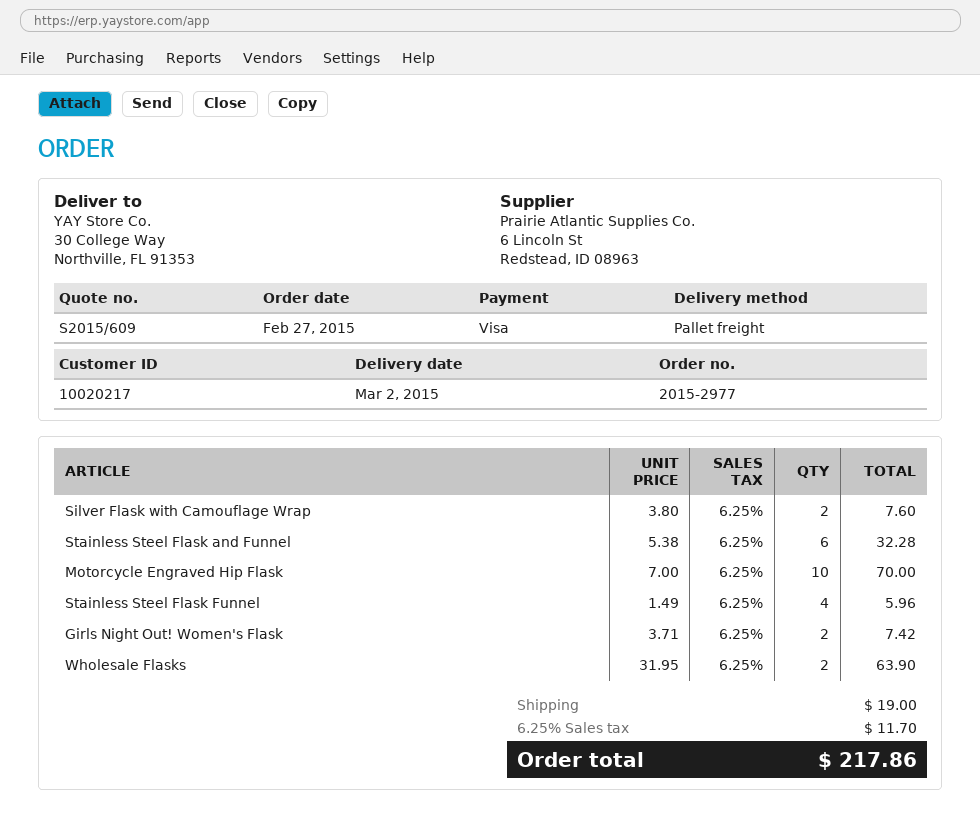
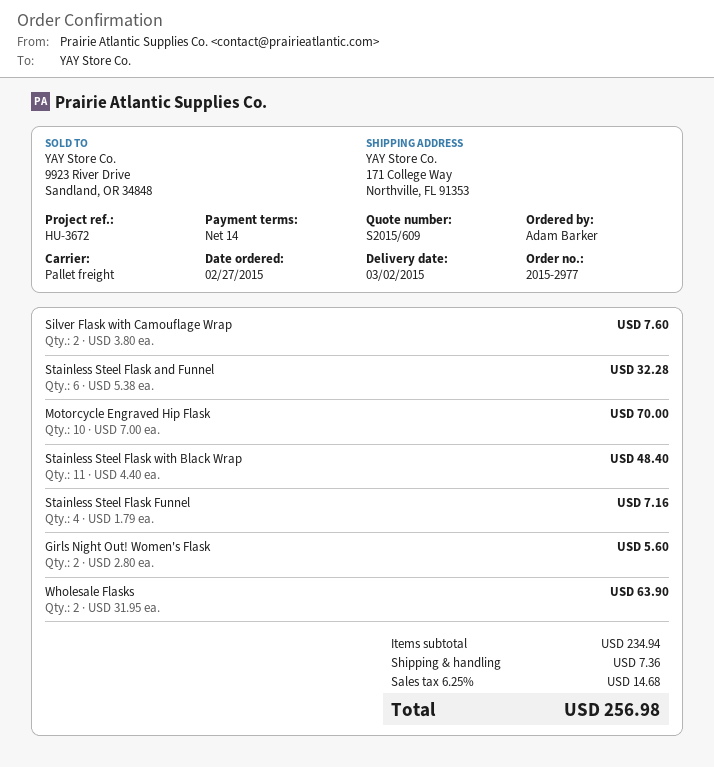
ship to: 30 College Way, Northville, FL 91353 -> 171 College Way, Northville, FL 91353
Stainless Steel Flask Funnel: 4 x 1.49 = 5.96 -> 4 x 1.79 = 7.16
Girls Night Out! Women's Flask: 2 x 3.71 = 7.42 -> 2 x 2.80 = 5.60
Stainless Steel Flask with Black Wrap: none -> 11 x 4.40 = 48.40
shipping: 19.00 -> 7.36
tax: 6.25% = 11.70 -> 6.25% = 14.68
total: 217.86 -> 256.98

